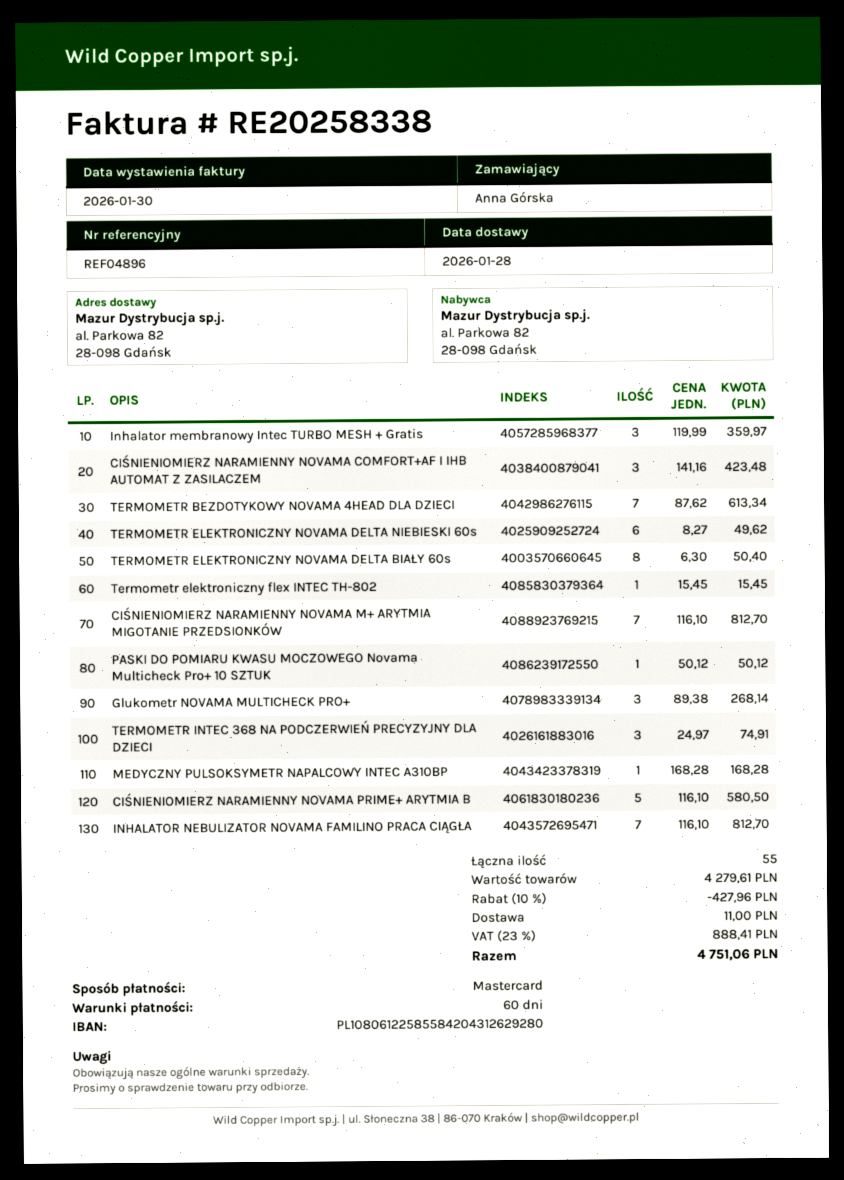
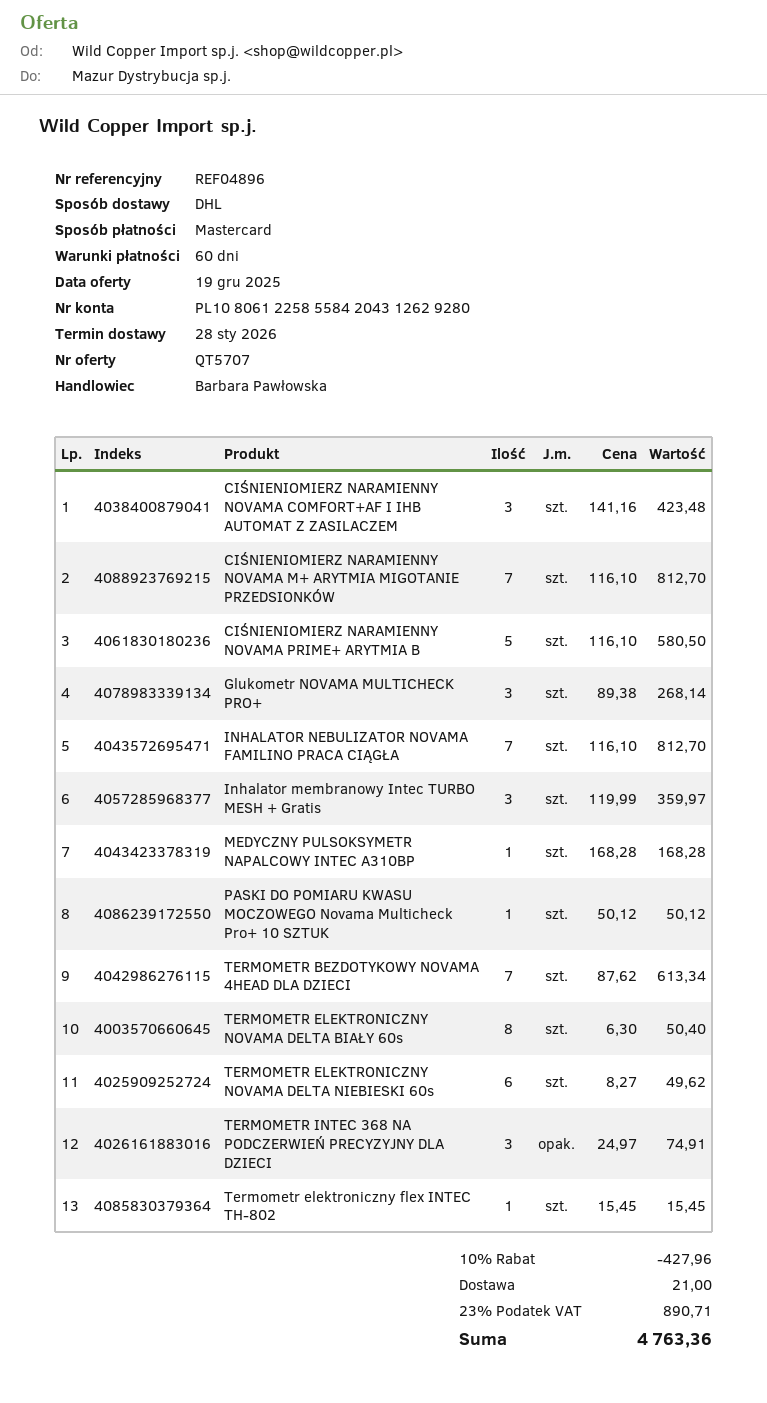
shipping: 11.00 -> 21.00
tax: 23% = 888.41 -> 23% = 890.71
total: 4751.06 -> 4763.36

